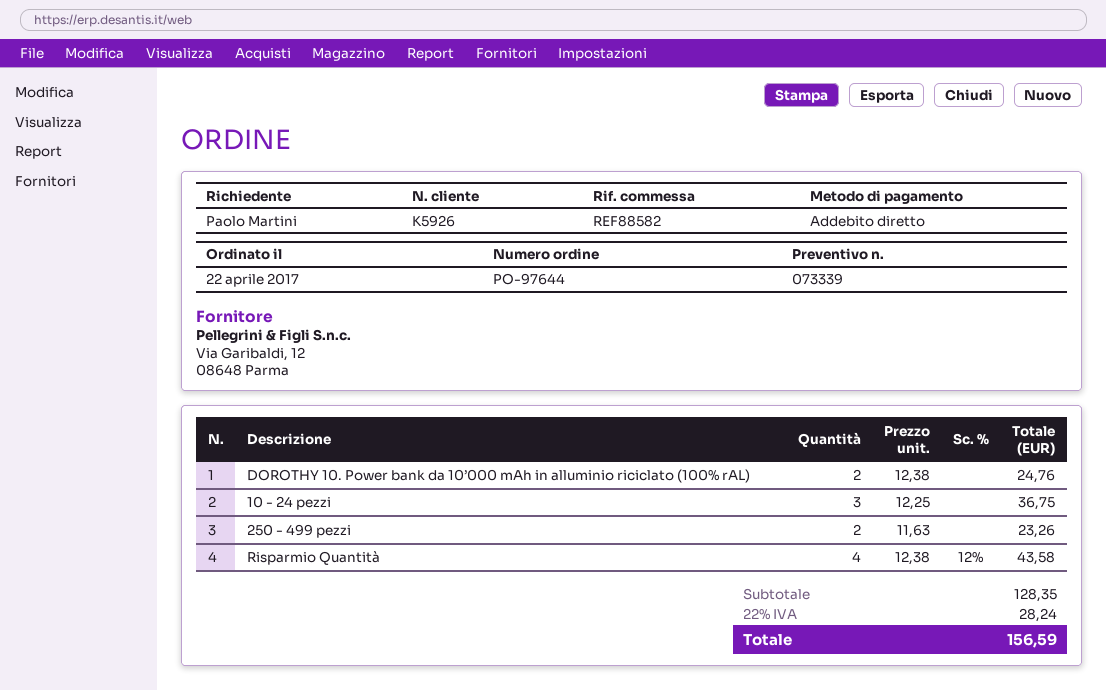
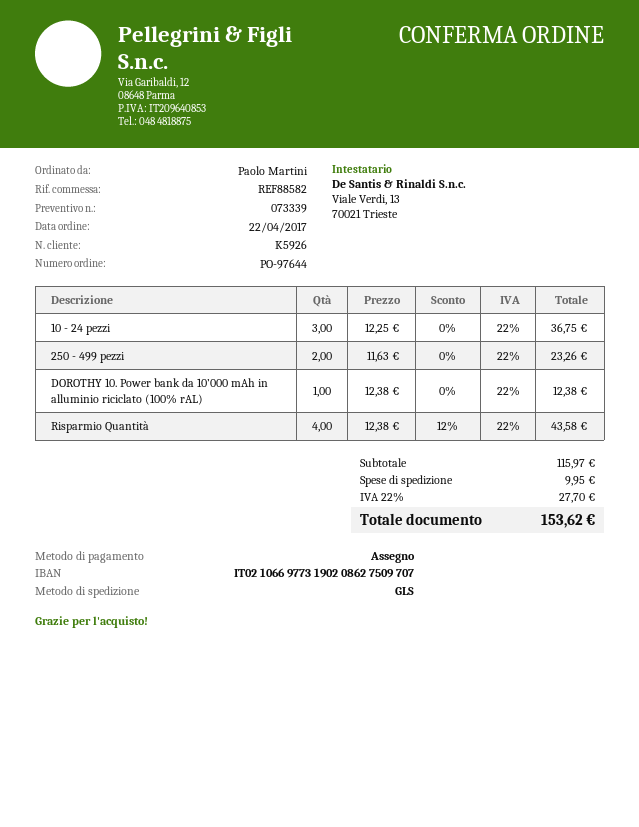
payment method: direct debit -> cheque
DOROTHY 10. Power bank da 10’000 mAh in alluminio riciclato (100% rAL): 2 x 12.38 = 24.76 -> 1 x 12.38 = 12.38
subtotal: 128.35 -> 115.97
shipping: none -> 9.95
tax: 22% = 28.24 -> 22% = 27.70
total: 156.59 -> 153.62

